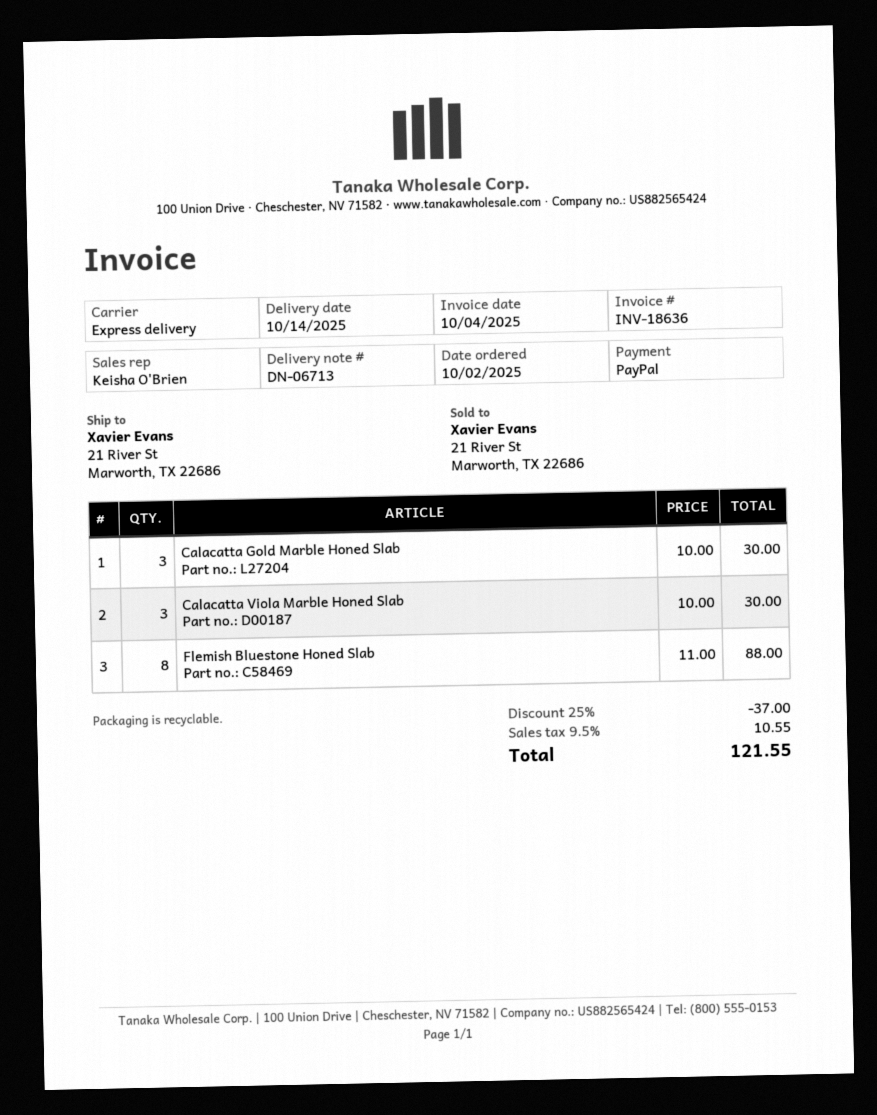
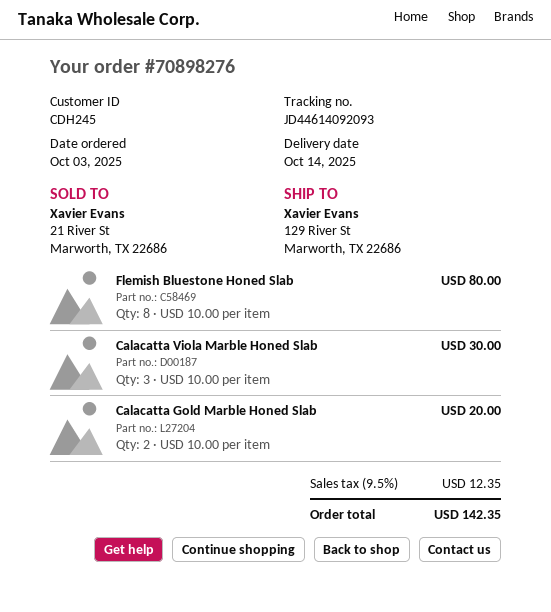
order date: 2025-10-02 -> 2025-10-03
ship to: 21 River St, Marworth, TX 22686 -> 129 River St, Marworth, TX 22686
Calacatta Gold Marble Honed Slab: 3 x 10.00 = 30.00 -> 2 x 10.00 = 20.00
Flemish Bluestone Honed Slab: 8 x 11.00 = 88.00 -> 8 x 10.00 = 80.00
discount: 25% = 37.00 -> none
tax: 9.5% = 10.55 -> 9.5% = 12.35
total: 121.55 -> 142.35

